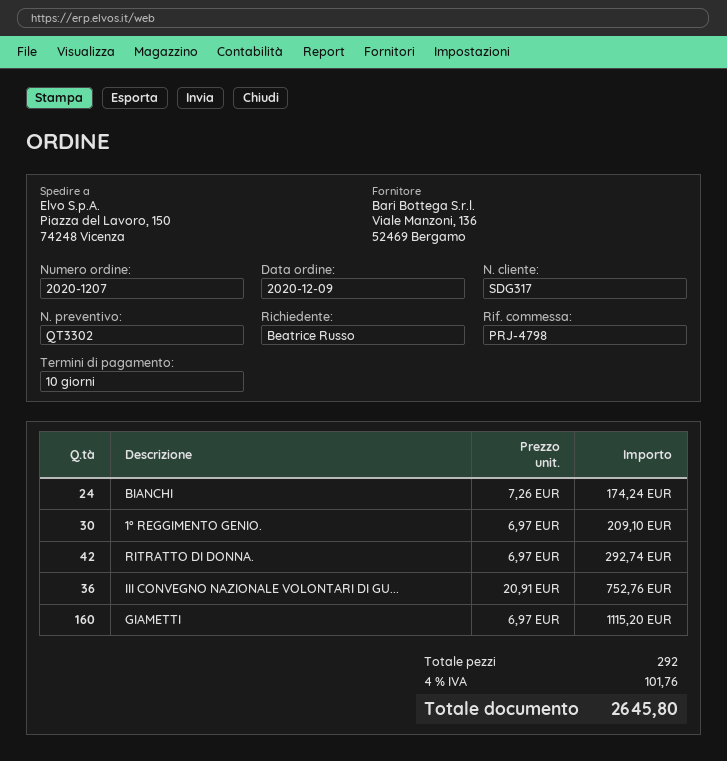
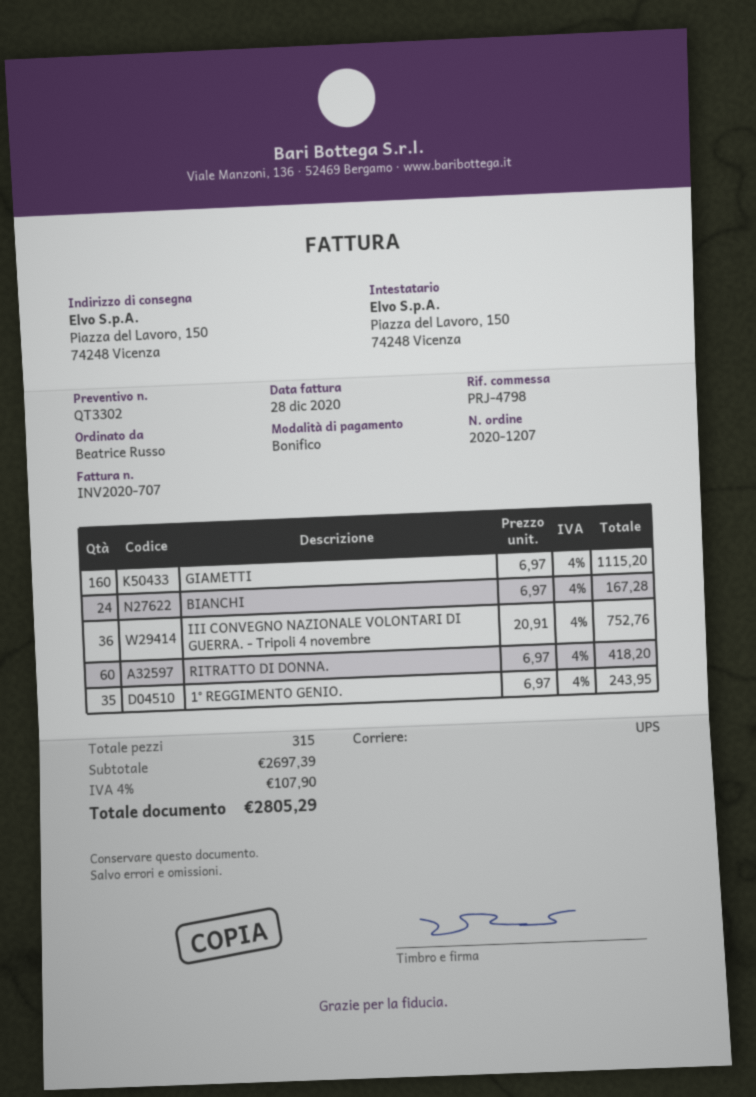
BIANCHI: 24 x 7.26 = 174.24 -> 24 x 6.97 = 167.28
1° REGGIMENTO GENIO.: 30 x 6.97 = 209.10 -> 35 x 6.97 = 243.95
RITRATTO DI DONNA.: 42 x 6.97 = 292.74 -> 60 x 6.97 = 418.20
total quantity: 292 -> 315
tax: 4% = 101.76 -> 4% = 107.90
total: 2645.80 -> 2805.29

